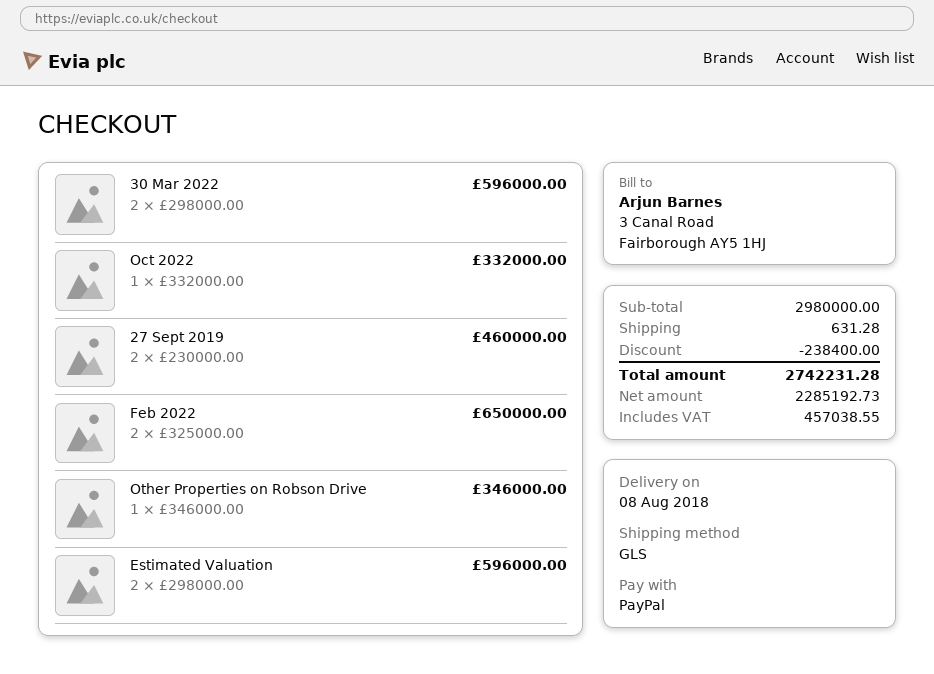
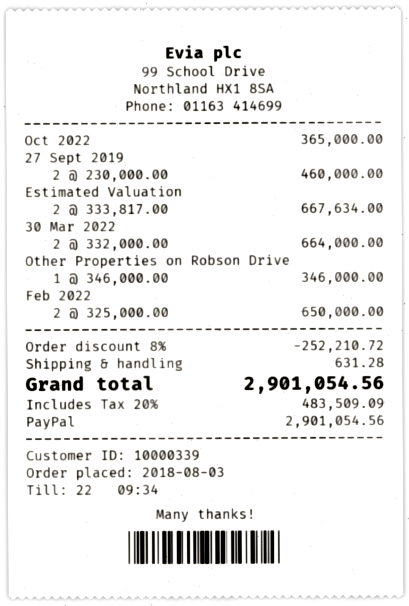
30 Mar 2022: 2 x 298000.00 = 596000.00 -> 2 x 332000.00 = 664000.00
Oct 2022: 1 x 332000.00 = 332000.00 -> 1 x 365000.00 = 365000.00
Estimated Valuation: 2 x 298000.00 = 596000.00 -> 2 x 333817.00 = 667634.00
discount: 238400.00 -> 252210.72
tax: 457038.55 -> 483509.09
total: 2742231.28 -> 2901054.56

